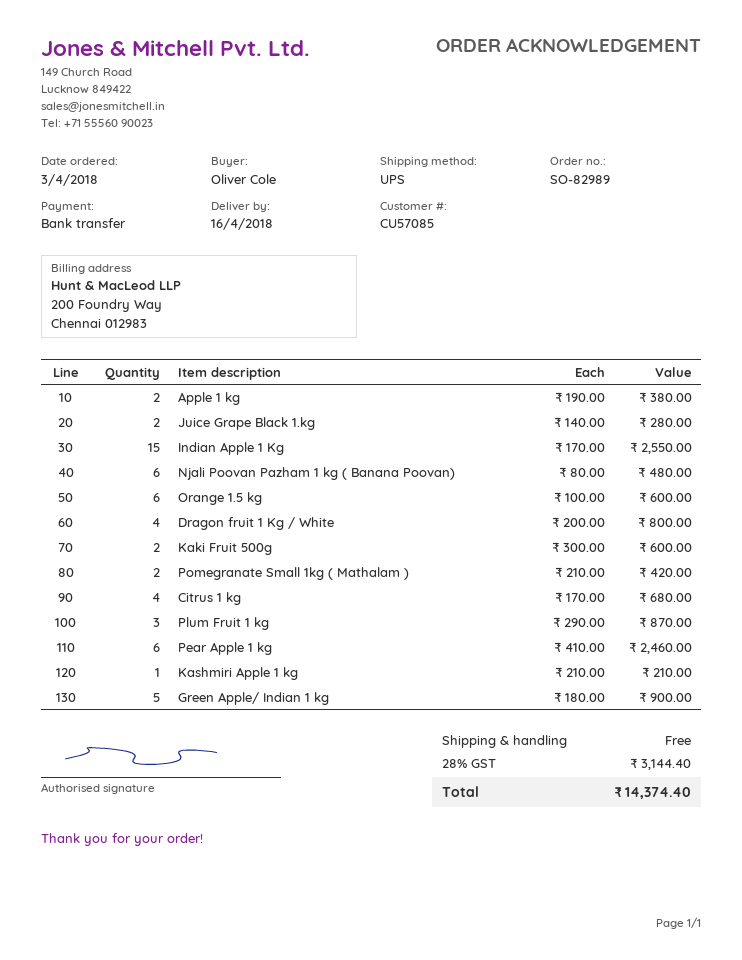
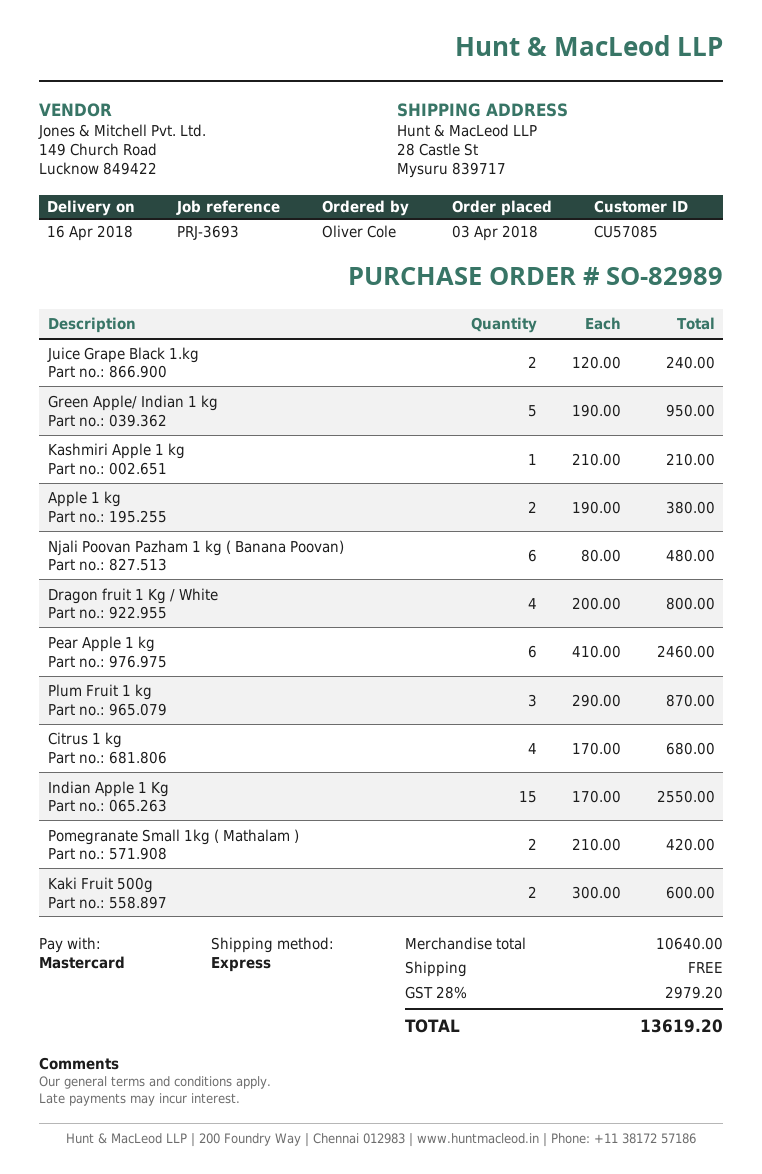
payment method: bank transfer -> Mastercard
shipping method: UPS -> express
Juice Grape Black 1.kg: 2 x 140.00 = 280.00 -> 2 x 120.00 = 240.00
Orange 1.5 kg: 6 x 100.00 = 600.00 -> none
Green Apple/ Indian 1 kg: 5 x 180.00 = 900.00 -> 5 x 190.00 = 950.00
tax: 28% = 3144.40 -> 28% = 2979.20
total: 14374.40 -> 13619.20

